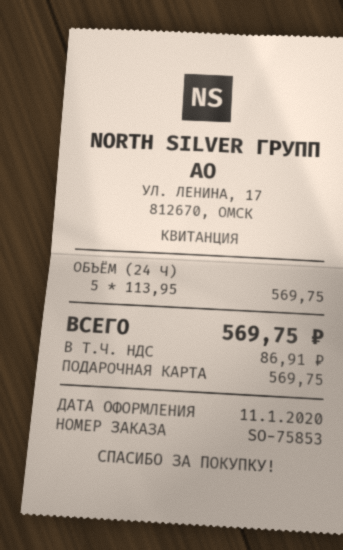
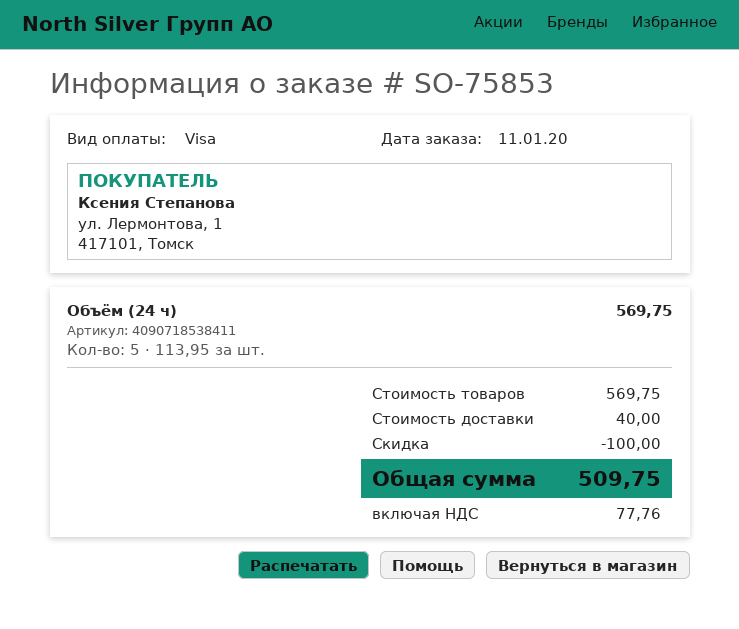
payment method: gift card -> Visa
discount: none -> 100.00
shipping: none -> 40.00
tax: 86.91 -> 77.76
total: 569.75 -> 509.75

